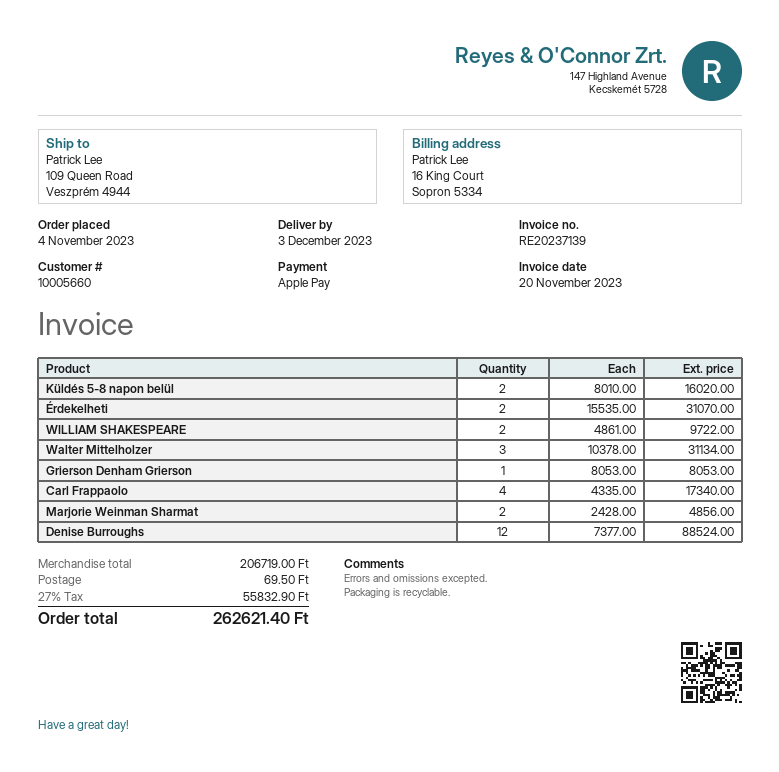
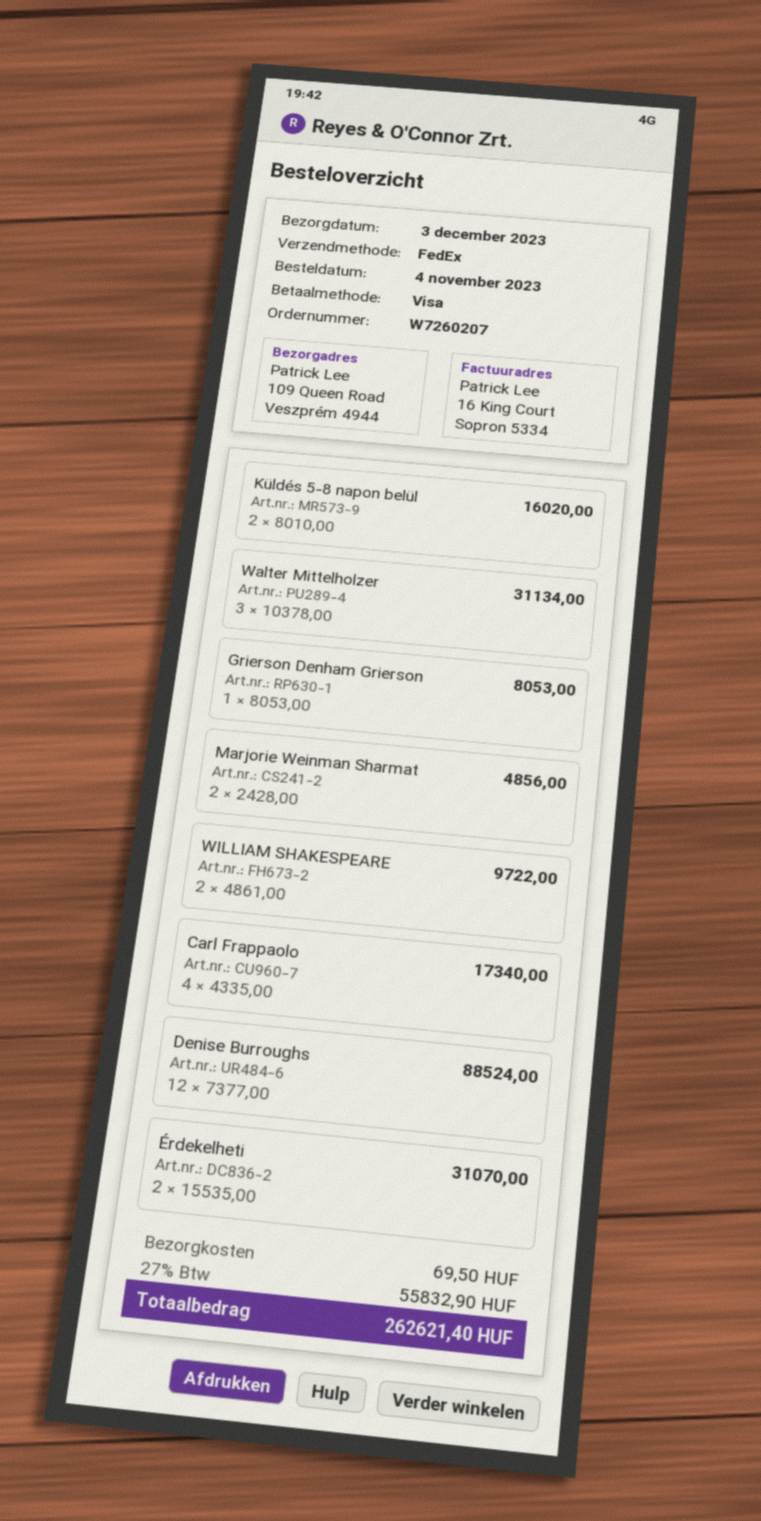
payment method: Apple Pay -> Visa

